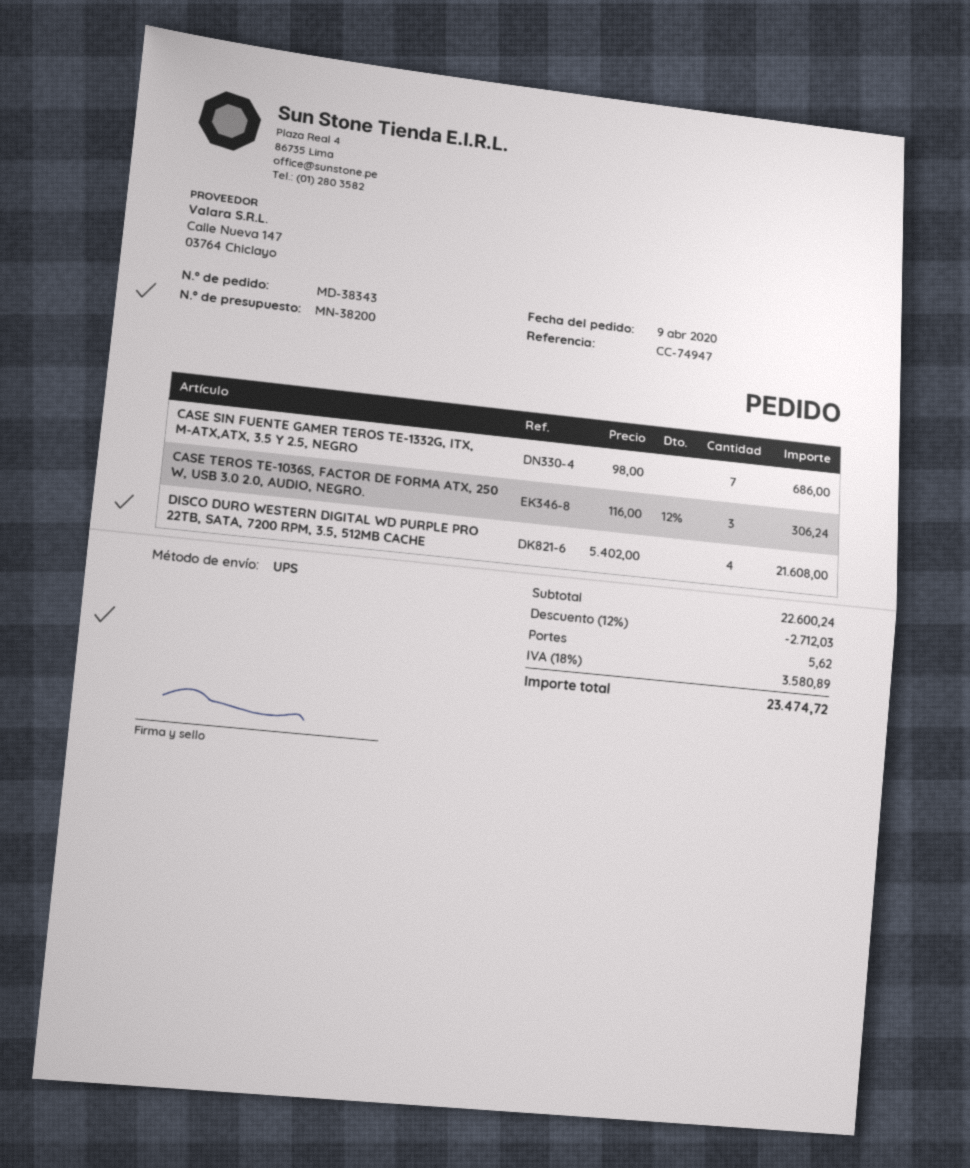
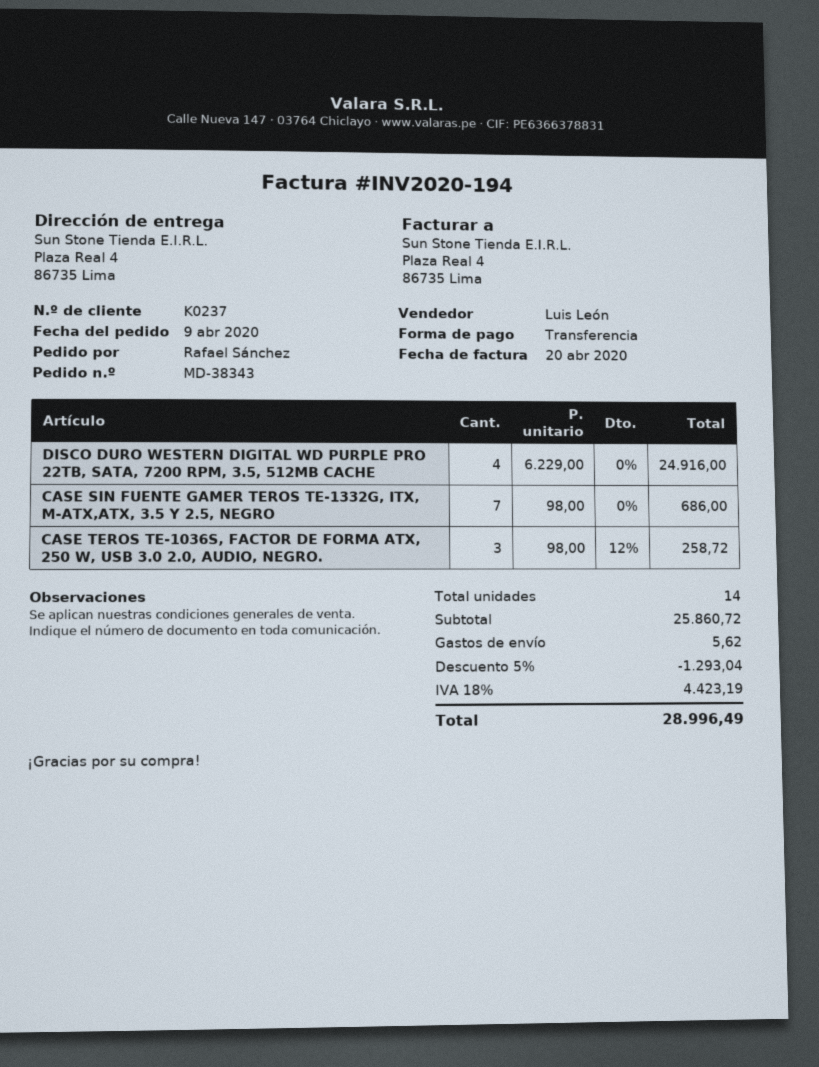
CASE TEROS TE-1036S, FACTOR DE FORMA ATX, 250 W, USB 3.0 2.0, AUDIO, NEGRO.: 3 x 116.00 - 12% = 306.24 -> 3 x 98.00 - 12% = 258.72
DISCO DURO WESTERN DIGITAL WD PURPLE PRO 22TB, SATA, 7200 RPM, 3.5, 512MB CACHE: 4 x 5402.00 = 21608.00 -> 4 x 6229.00 = 24916.00
subtotal: 22600.24 -> 25860.72
discount: 12% = 2712.03 -> 5% = 1293.04
tax: 18% = 3580.89 -> 18% = 4423.19
total: 23474.72 -> 28996.49

